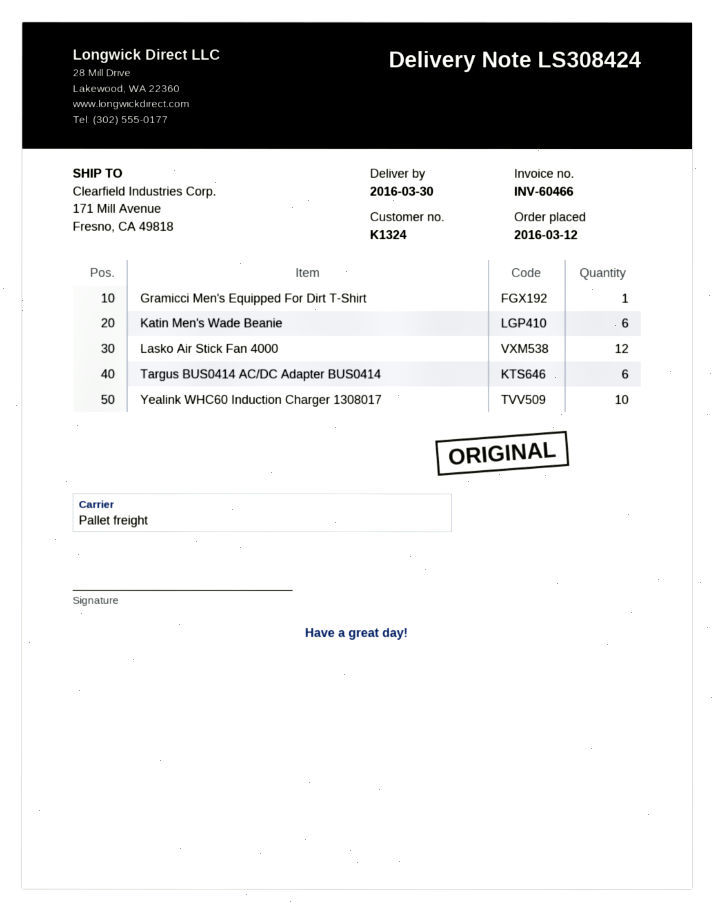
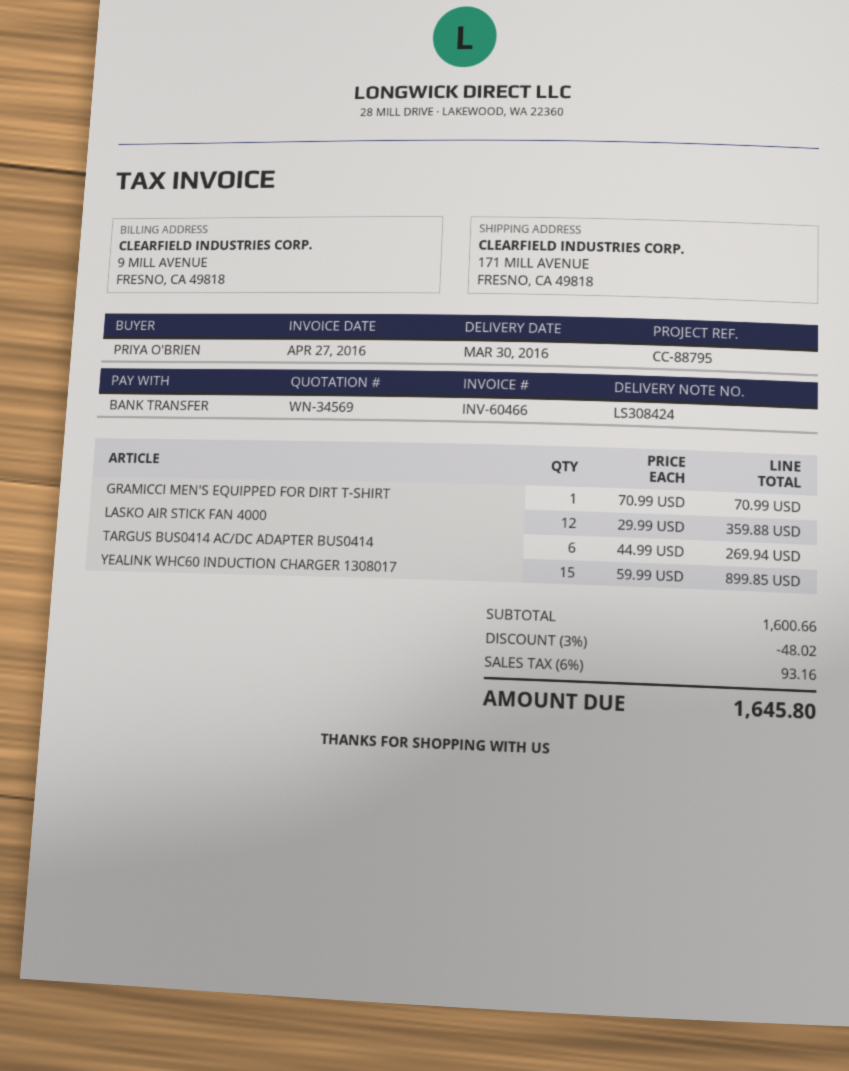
Katin Men's Wade Beanie: 6 -> none
Yealink WHC60 Induction Charger 1308017: 10 -> 15

